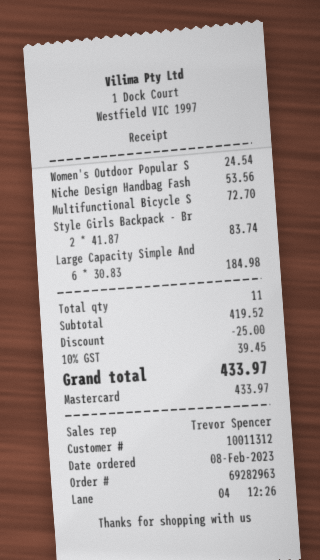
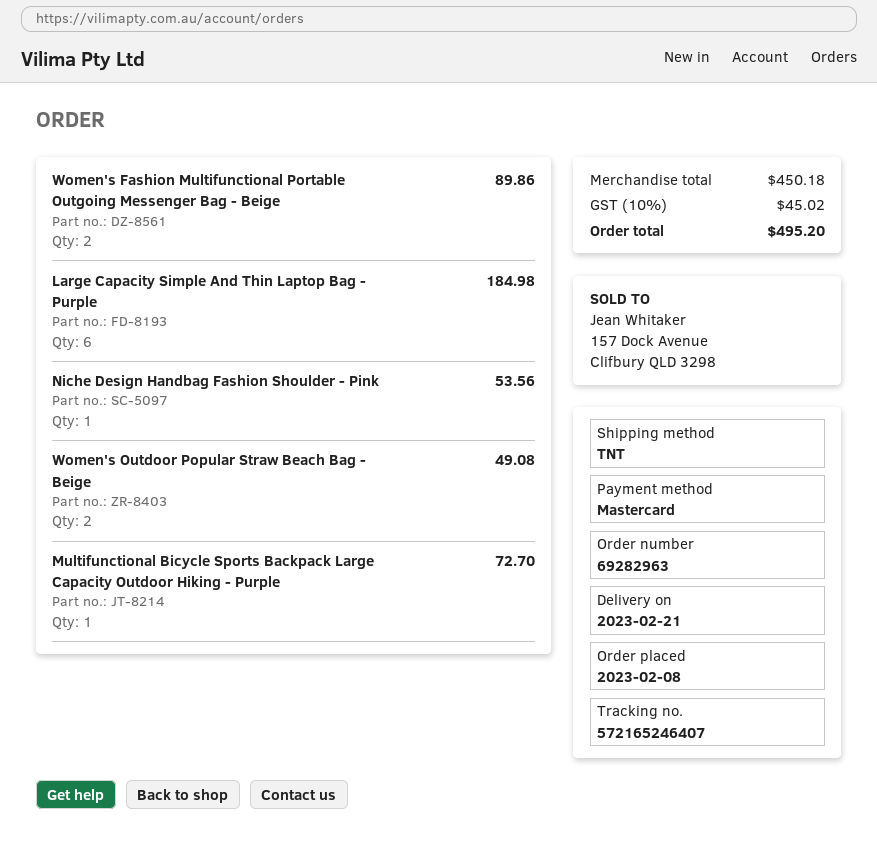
Women's Outdoor Popular S: 1 for 24.54 -> 2 for 49.08
Style Girls Backpack - Br: 2 for 83.74 -> none
Women's Fashion Multifunctional Portable Outgoing Messenger Bag - Beige: none -> 2 for 89.86
subtotal: 419.52 -> 450.18
discount: 25.00 -> none
tax: 10% = 39.45 -> 10% = 45.02
total: 433.97 -> 495.20

